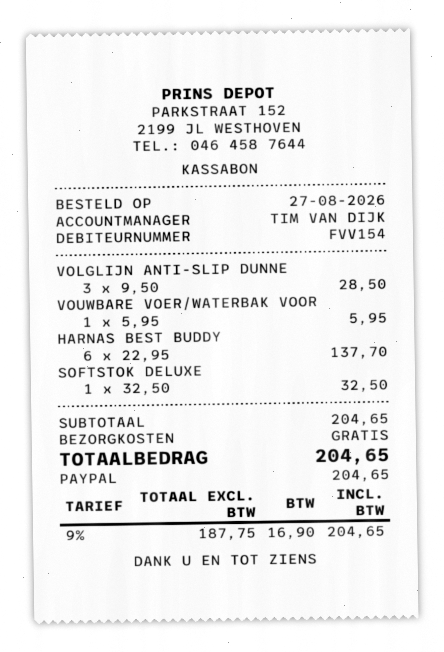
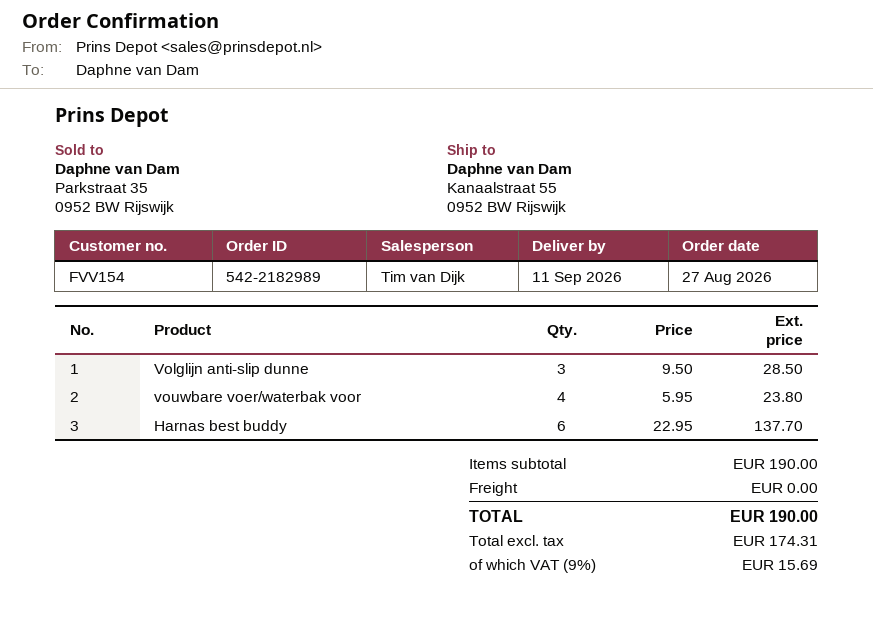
VOUWBARE VOER/WATERBAK VOOR: 1 x 5.95 = 5.95 -> 4 x 5.95 = 23.80
SOFTSTOK DELUXE: 1 x 32.50 = 32.50 -> none
subtotal: 204.65 -> 190.00
net: 187.75 -> 174.31
tax: 9% = 16.90 -> 9% = 15.69
total: 204.65 -> 190.00

